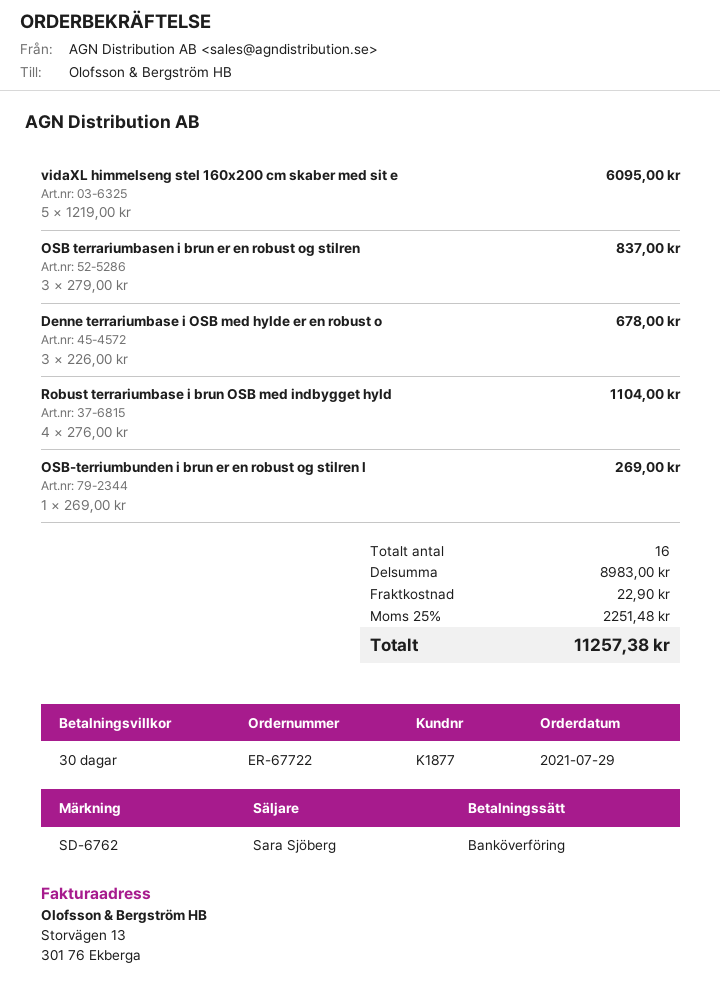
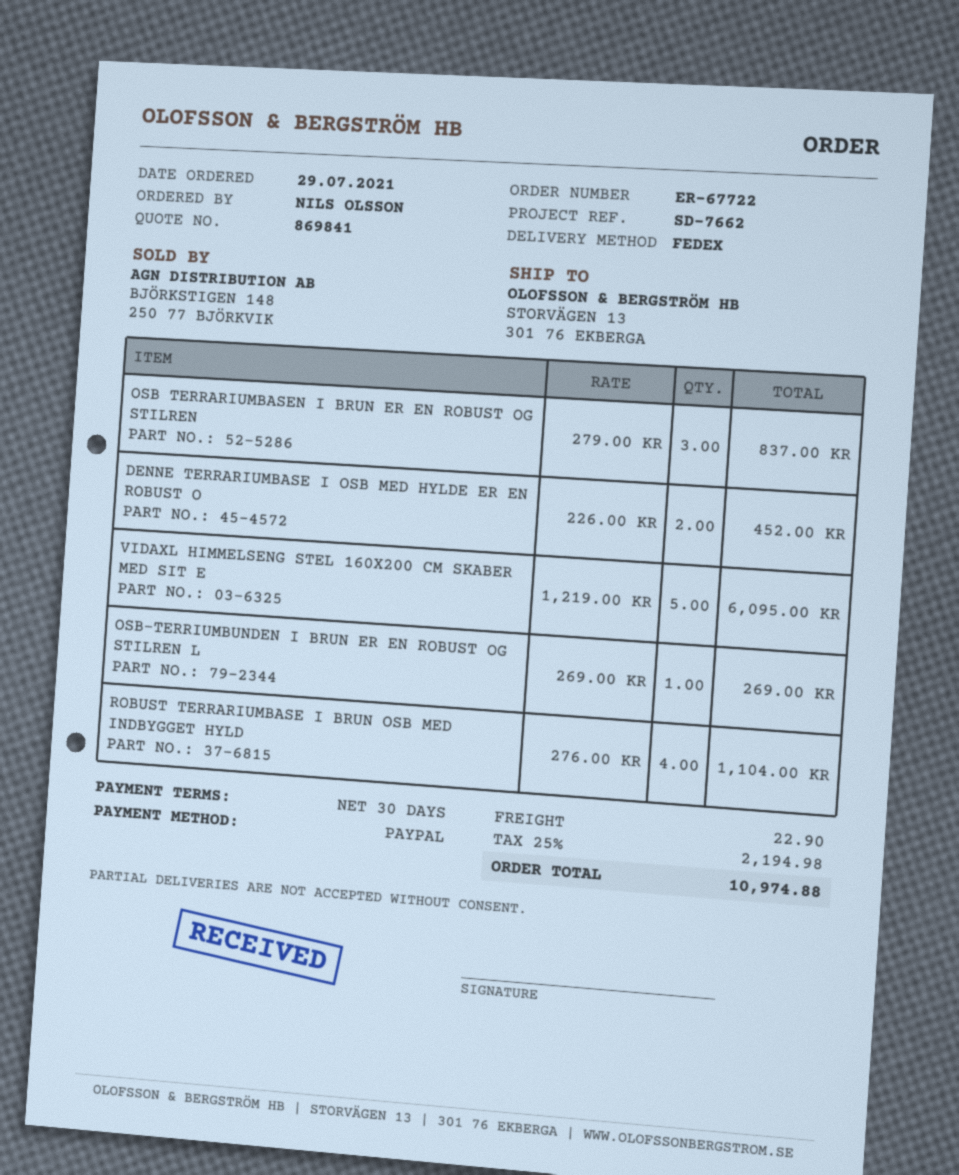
reference: SD-6762 -> SD-7662
payment method: bank transfer -> PayPal
Denne terrariumbase i OSB med hylde er en robust o: 3 x 226.00 = 678.00 -> 2 x 226.00 = 452.00
tax: 25% = 2251.48 -> 25% = 2194.98
total: 11257.38 -> 10974.88

